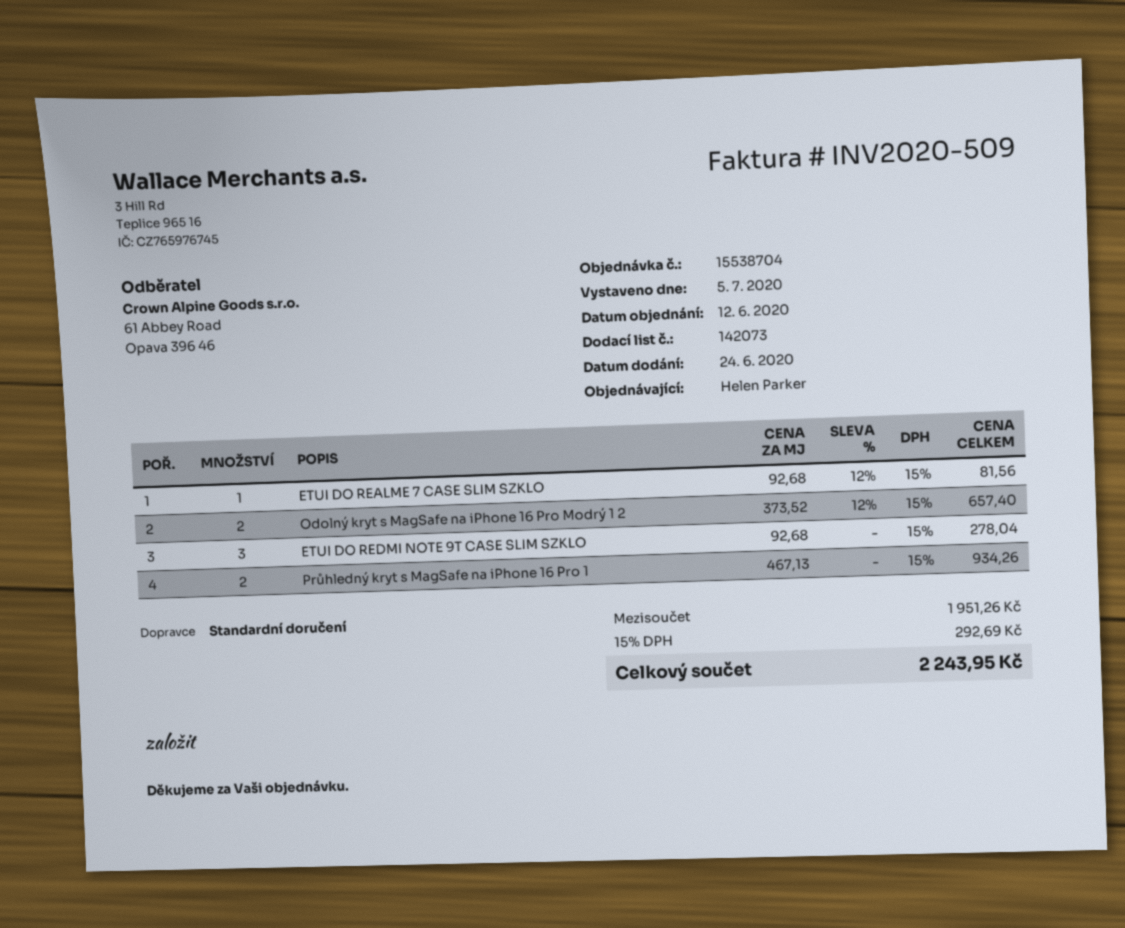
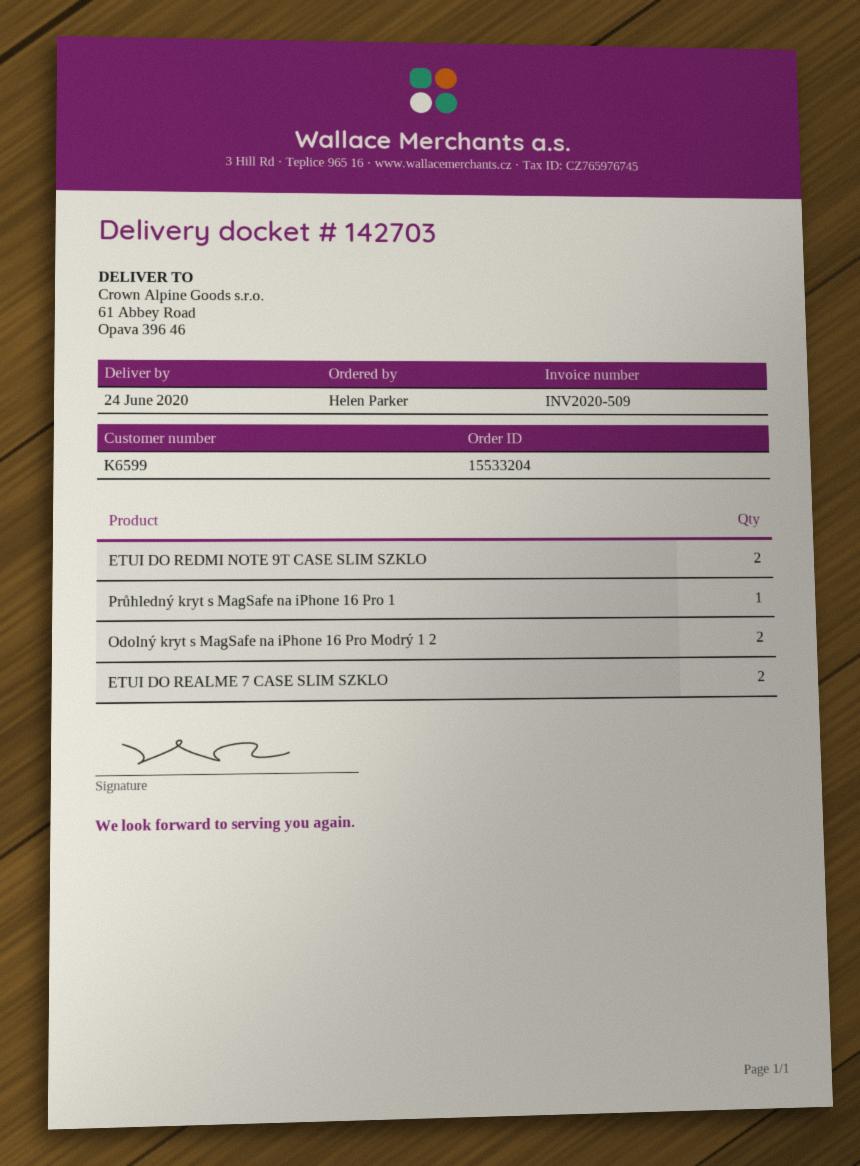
order number: 15538704 -> 15533204
delivery note number: 142073 -> 142703
ETUI DO REALME 7 CASE SLIM SZKLO: 1 -> 2
ETUI DO REDMI NOTE 9T CASE SLIM SZKLO: 3 -> 2
Průhledný kryt s MagSafe na iPhone 16 Pro 1: 2 -> 1

